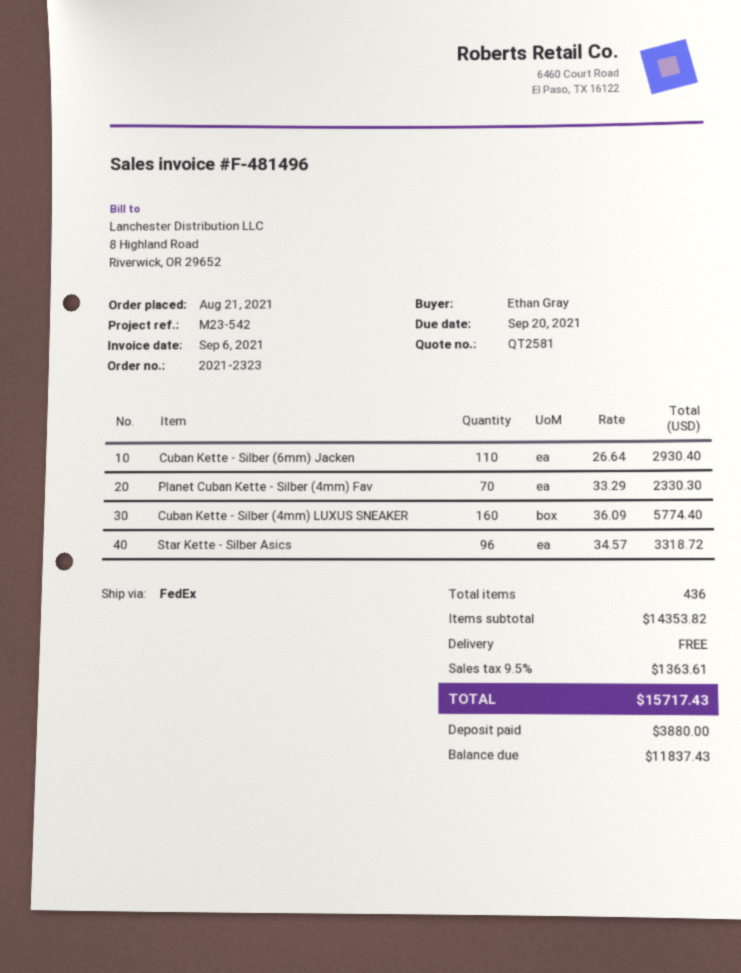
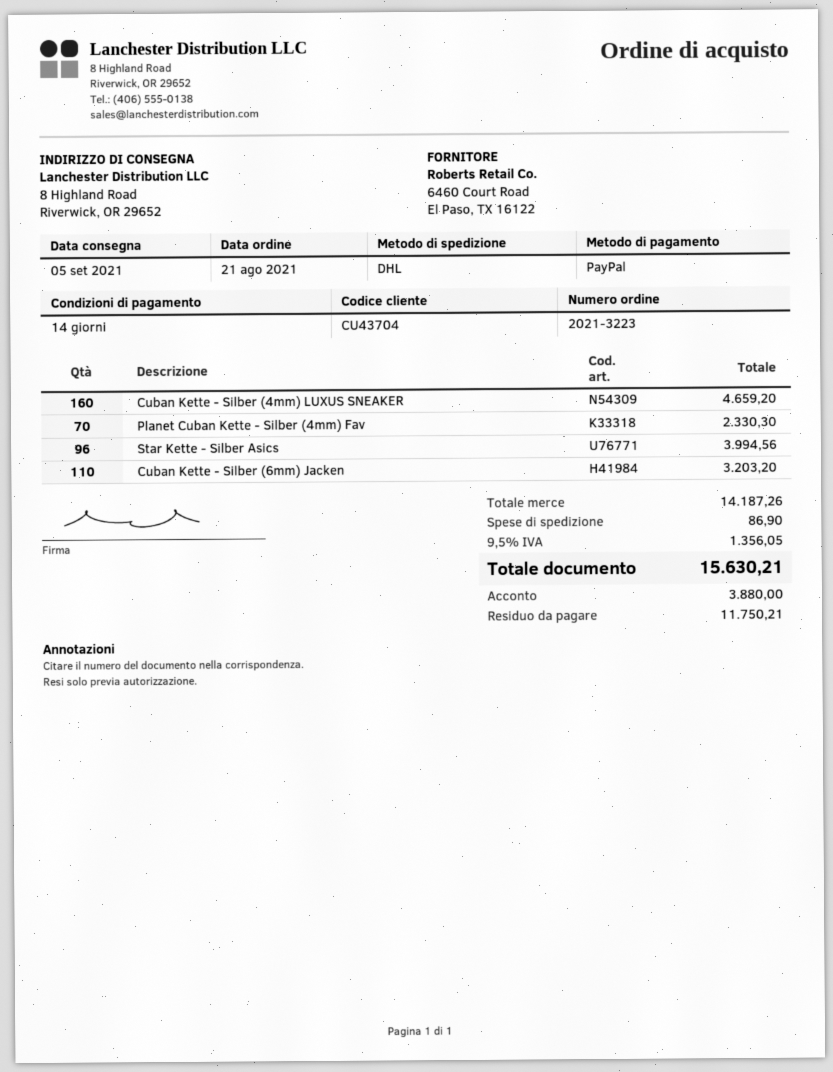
order number: 2021-2323 -> 2021-3223
shipping method: FedEx -> DHL
Cuban Kette - Silber (6mm) Jacken: 110 for 2930.40 -> 110 for 3203.20
Cuban Kette - Silber (4mm) LUXUS SNEAKER: 160 for 5774.40 -> 160 for 4659.20
Star Kette - Silber Asics: 96 for 3318.72 -> 96 for 3994.56
subtotal: 14353.82 -> 14187.26
shipping: 0.00 -> 86.90
tax: 9.5% = 1363.61 -> 9.5% = 1356.05
total: 15717.43 -> 15630.21
balance: 11837.43 -> 11750.21

